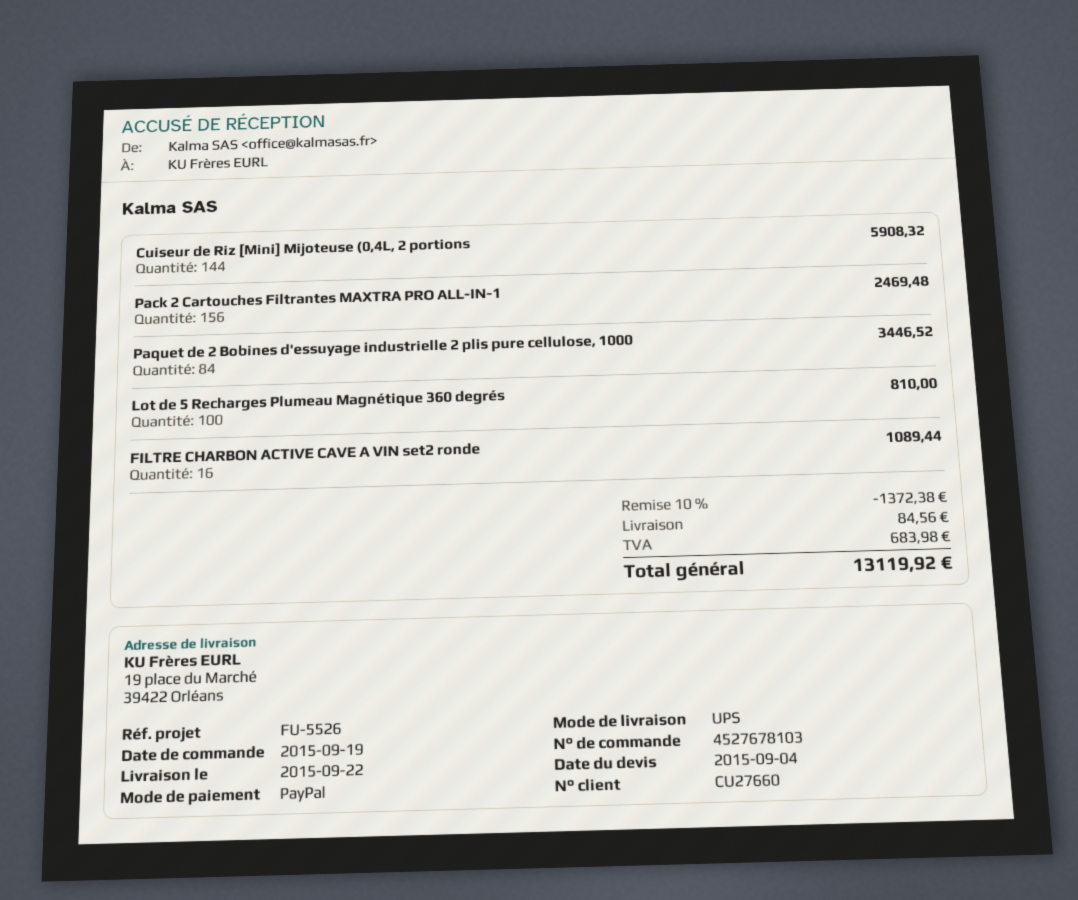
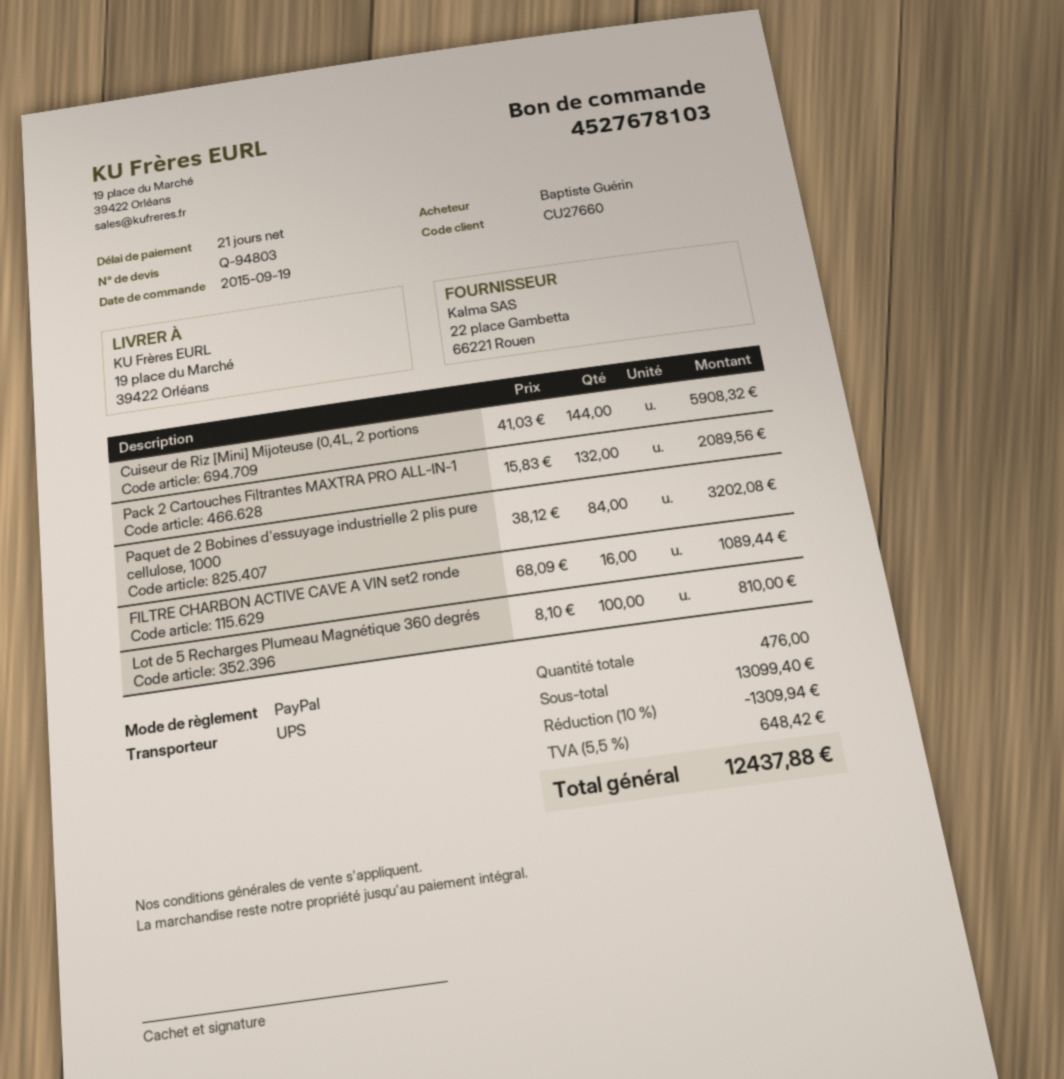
Pack 2 Cartouches Filtrantes MAXTRA PRO ALL-IN-1: 156 for 2469.48 -> 132 for 2089.56
Paquet de 2 Bobines d'essuyage industrielle 2 plis pure cellulose, 1000: 84 for 3446.52 -> 84 for 3202.08
discount: 10% = 1372.38 -> 10% = 1309.94
shipping: 84.56 -> none
tax: 683.98 -> 648.42
total: 13119.92 -> 12437.88

